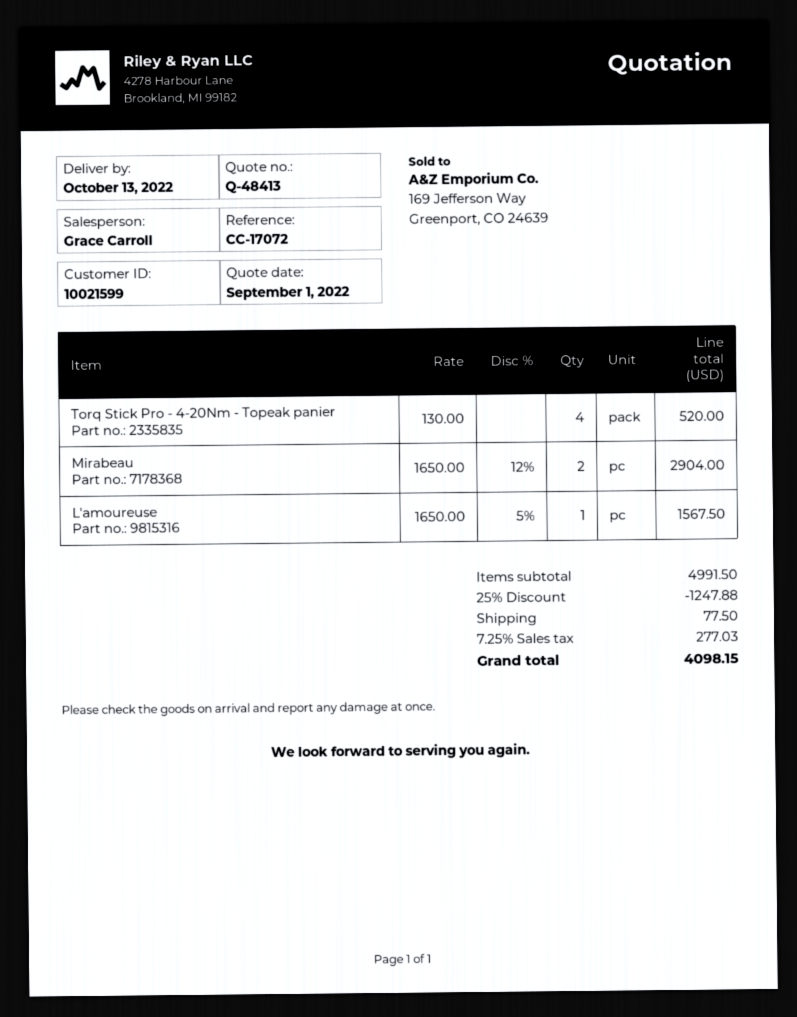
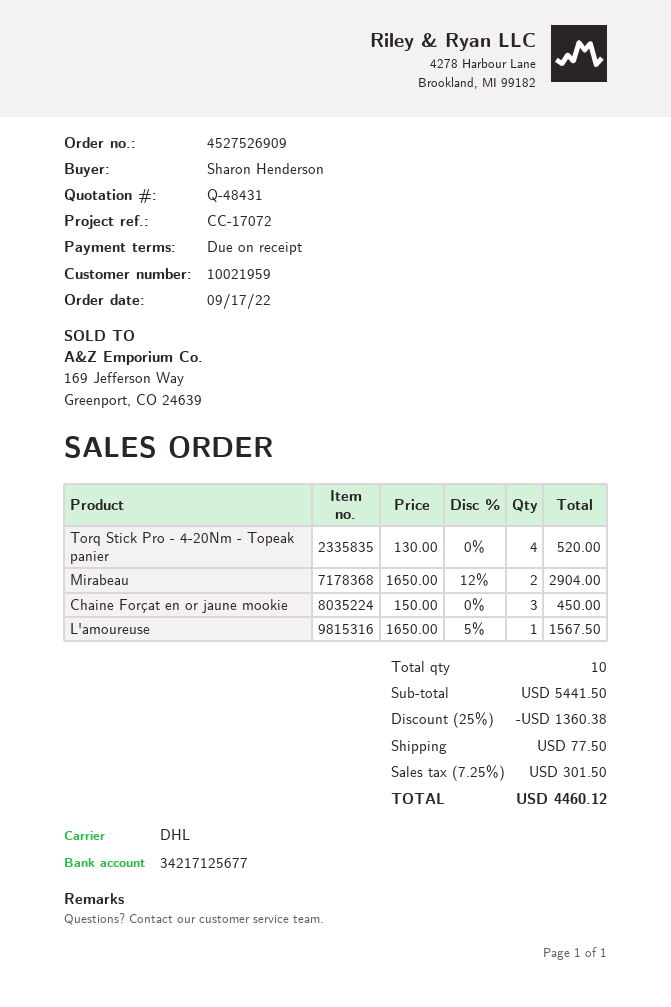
quote number: Q-48413 -> Q-48431
customer number: 10021599 -> 10021959
Chaine Forçat en or jaune mookie: none -> 3 x 150.00 = 450.00
subtotal: 4991.50 -> 5441.50
discount: 25% = 1247.88 -> 25% = 1360.38
tax: 7.25% = 277.03 -> 7.25% = 301.50
total: 4098.15 -> 4460.12

